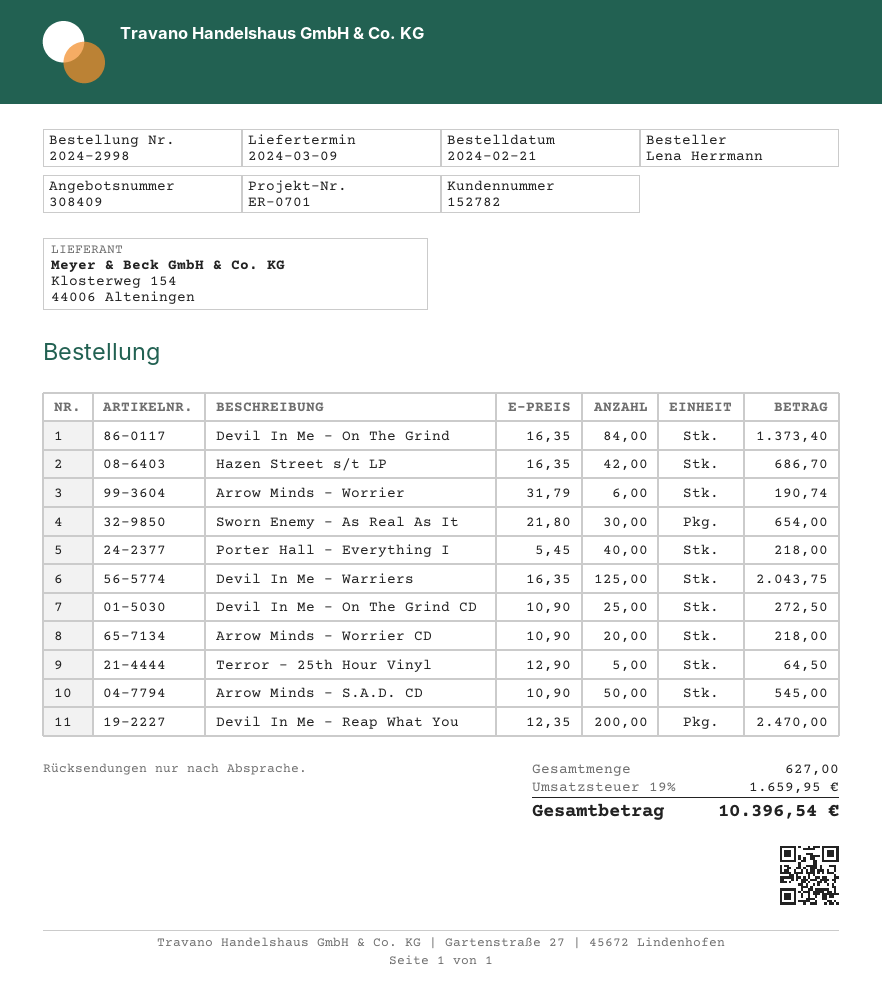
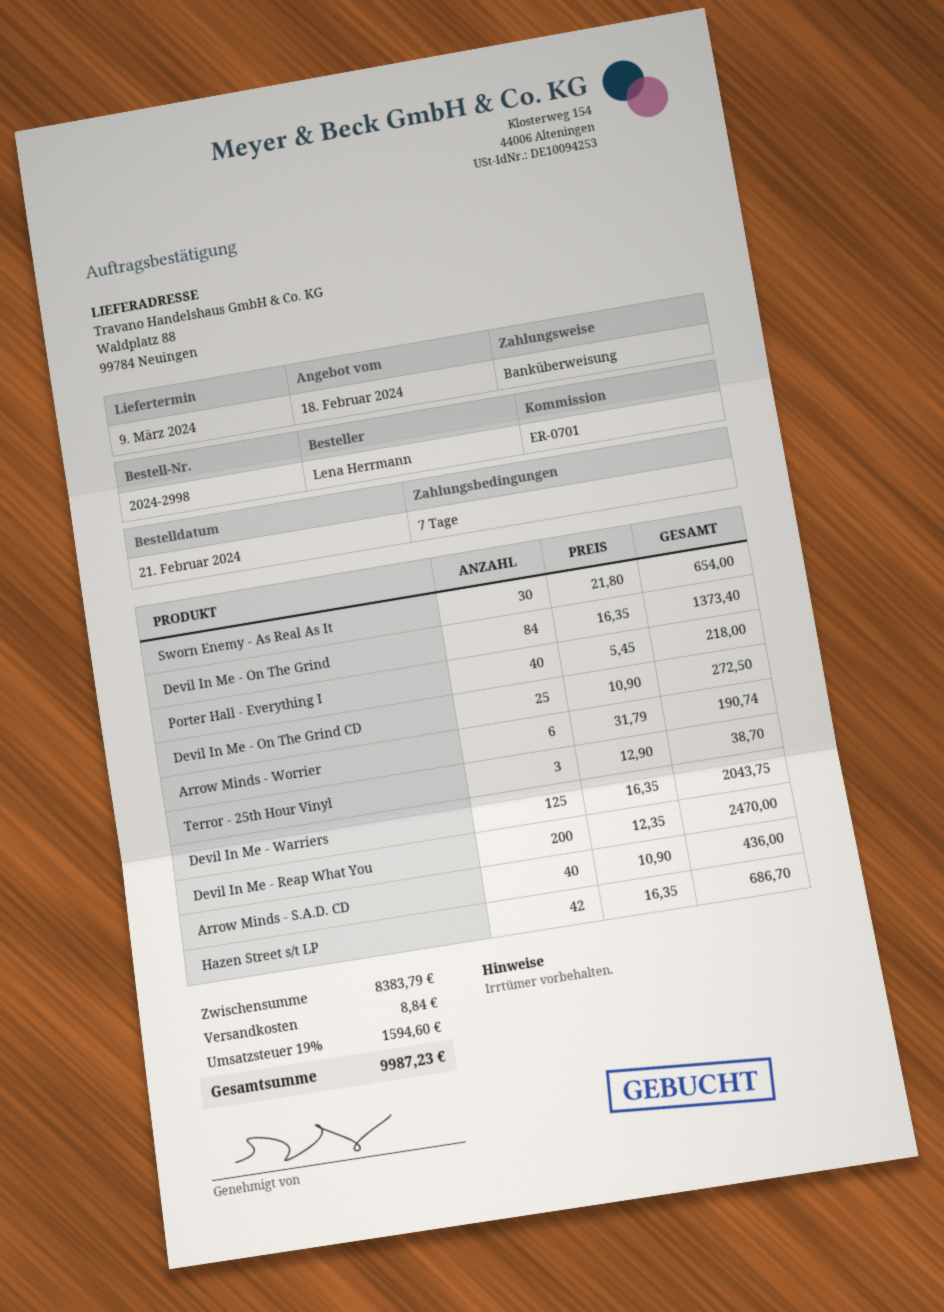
Arrow Minds - Worrier CD: 20 x 10.90 = 218.00 -> none
Terror - 25th Hour Vinyl: 5 x 12.90 = 64.50 -> 3 x 12.90 = 38.70
Arrow Minds - S.A.D. CD: 50 x 10.90 = 545.00 -> 40 x 10.90 = 436.00
shipping: none -> 8.84
tax: 19% = 1659.95 -> 19% = 1594.60
total: 10396.54 -> 9987.23

